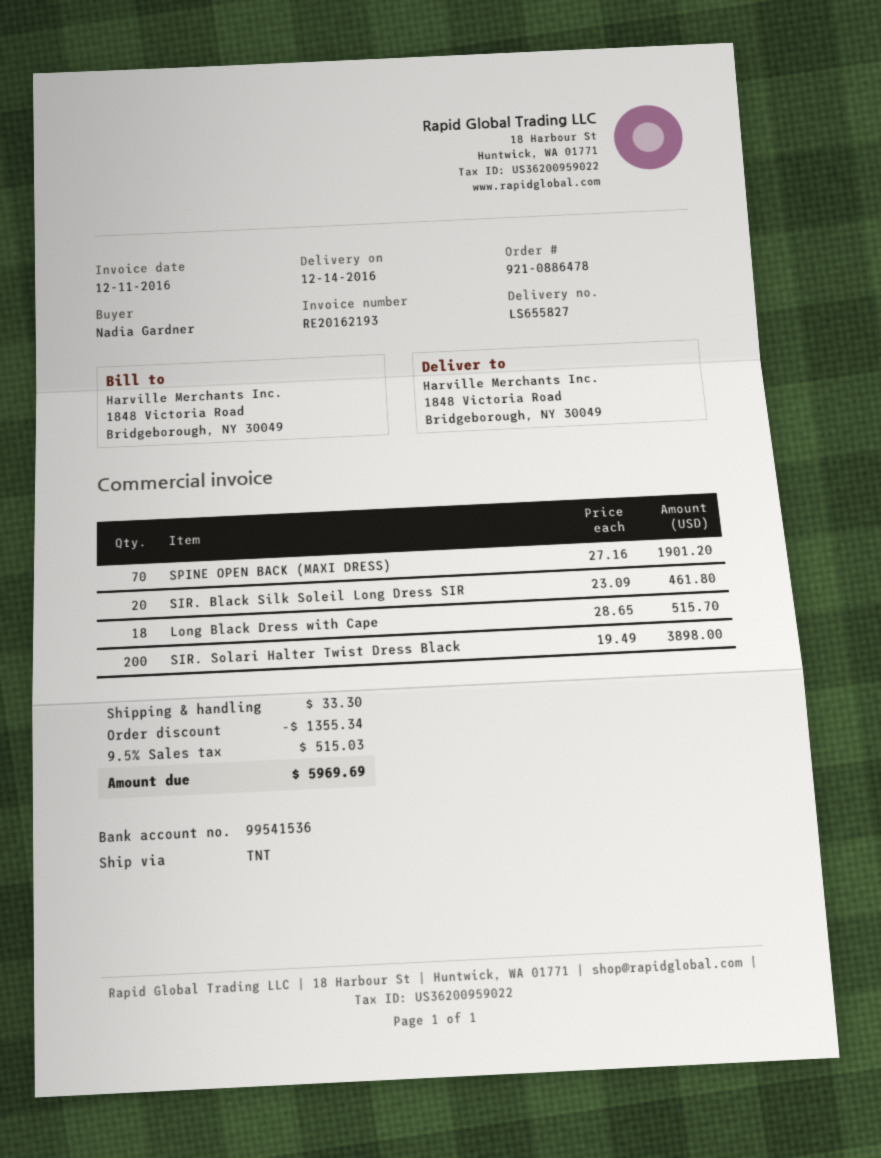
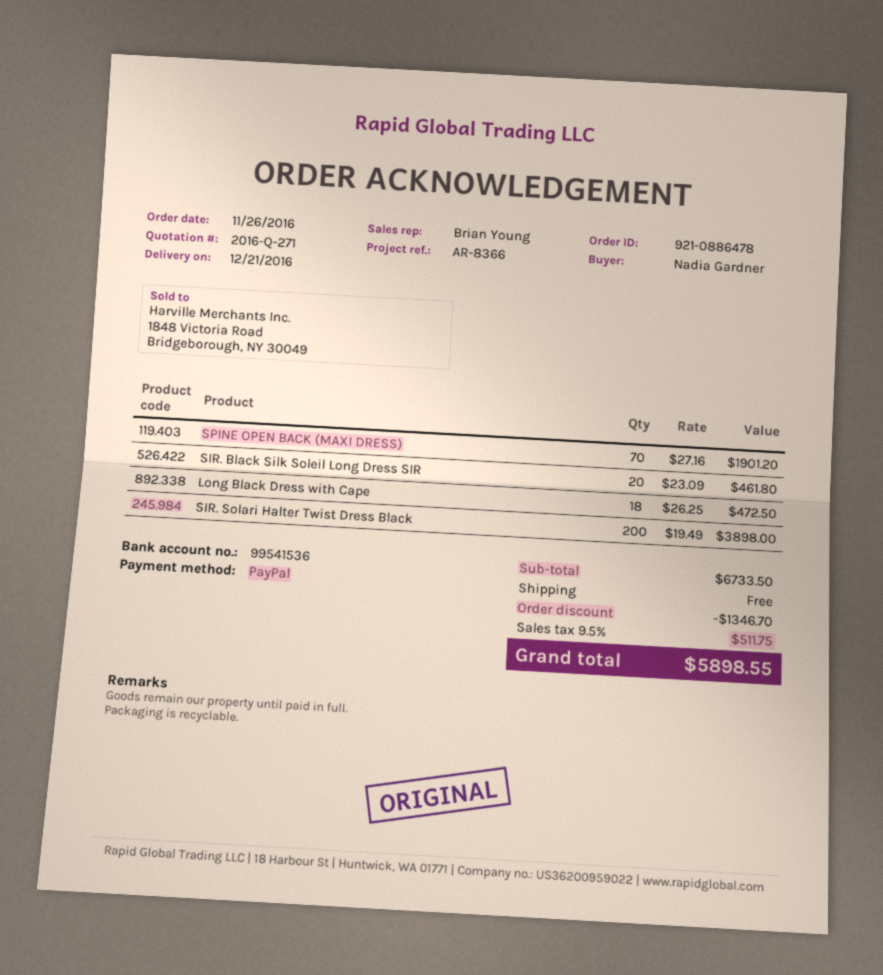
delivery date: 2016-12-14 -> 2016-12-21
Long Black Dress with Cape: 18 x 28.65 = 515.70 -> 18 x 26.25 = 472.50
discount: 1355.34 -> 1346.70
shipping: 33.30 -> 0.00
tax: 9.5% = 515.03 -> 9.5% = 511.75
total: 5969.69 -> 5898.55

